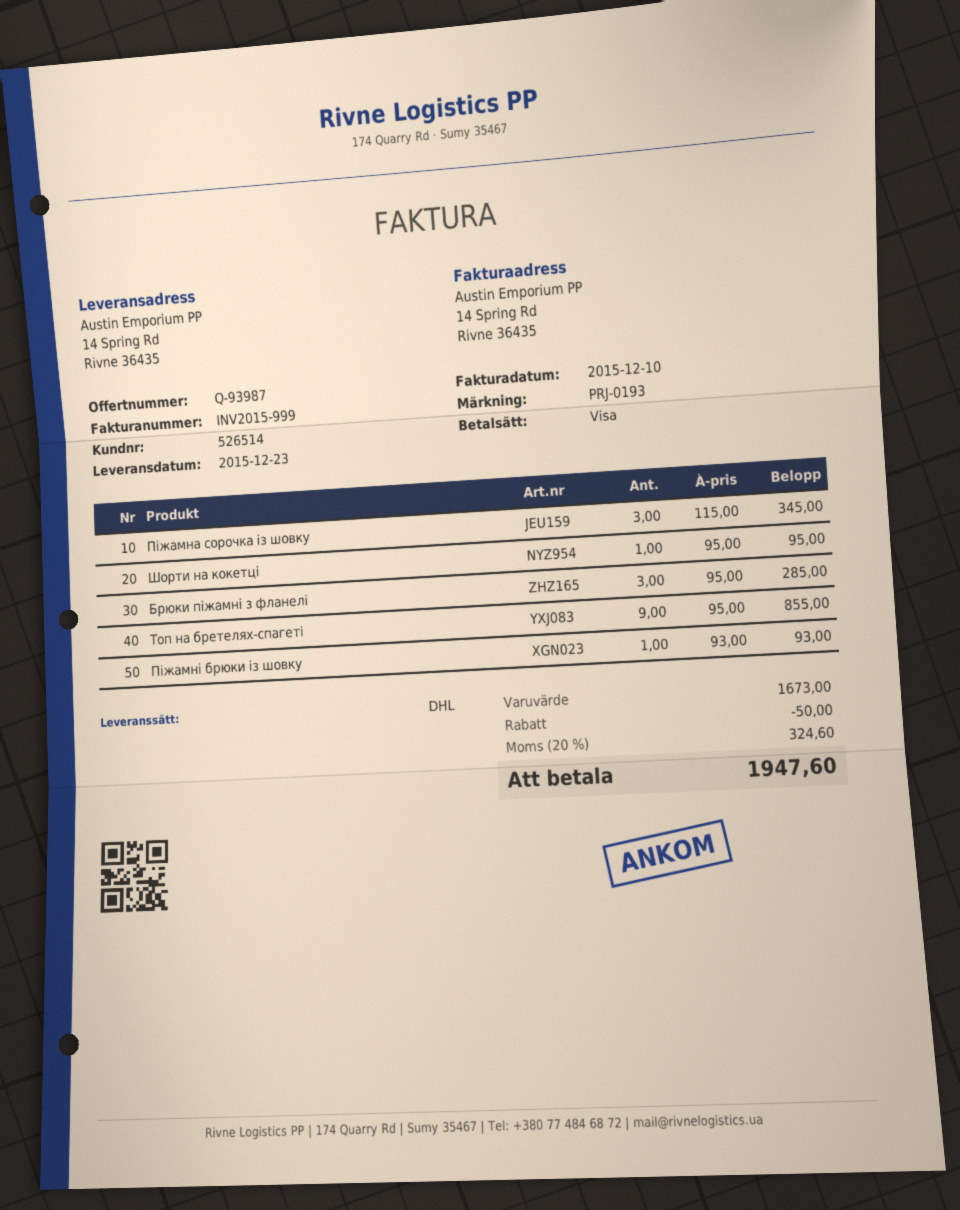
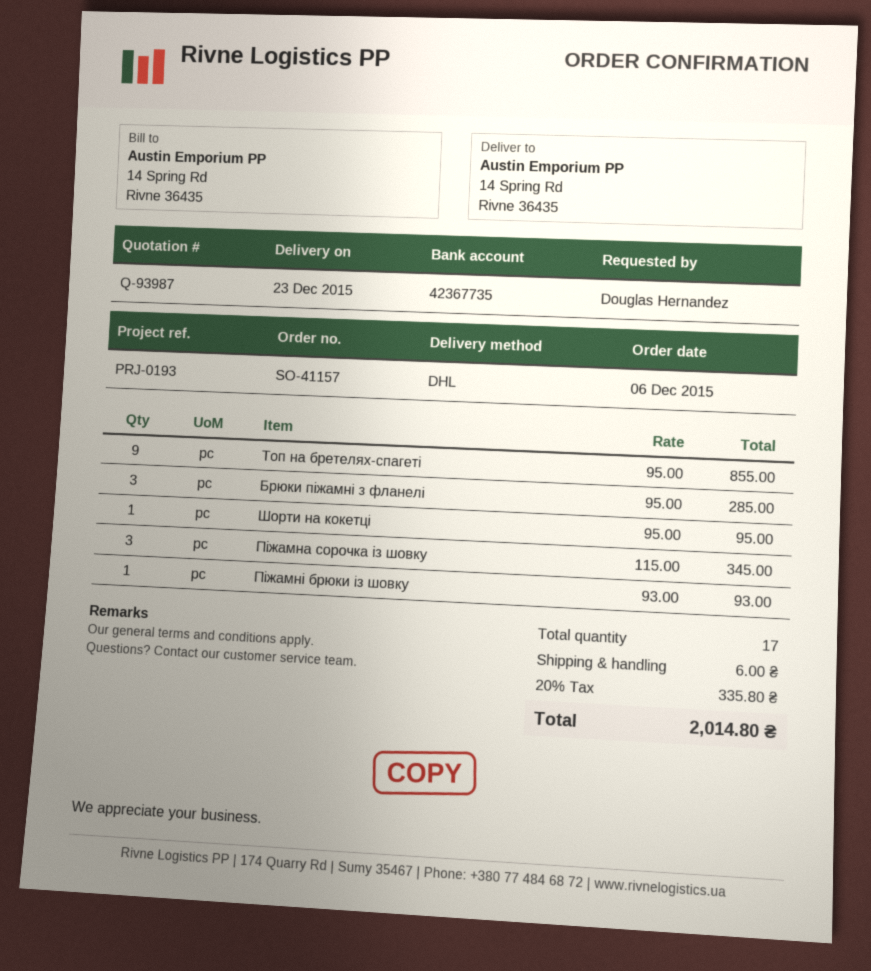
discount: 50.00 -> none
shipping: none -> 6.00
tax: 20% = 324.60 -> 20% = 335.80
total: 1947.60 -> 2014.80

